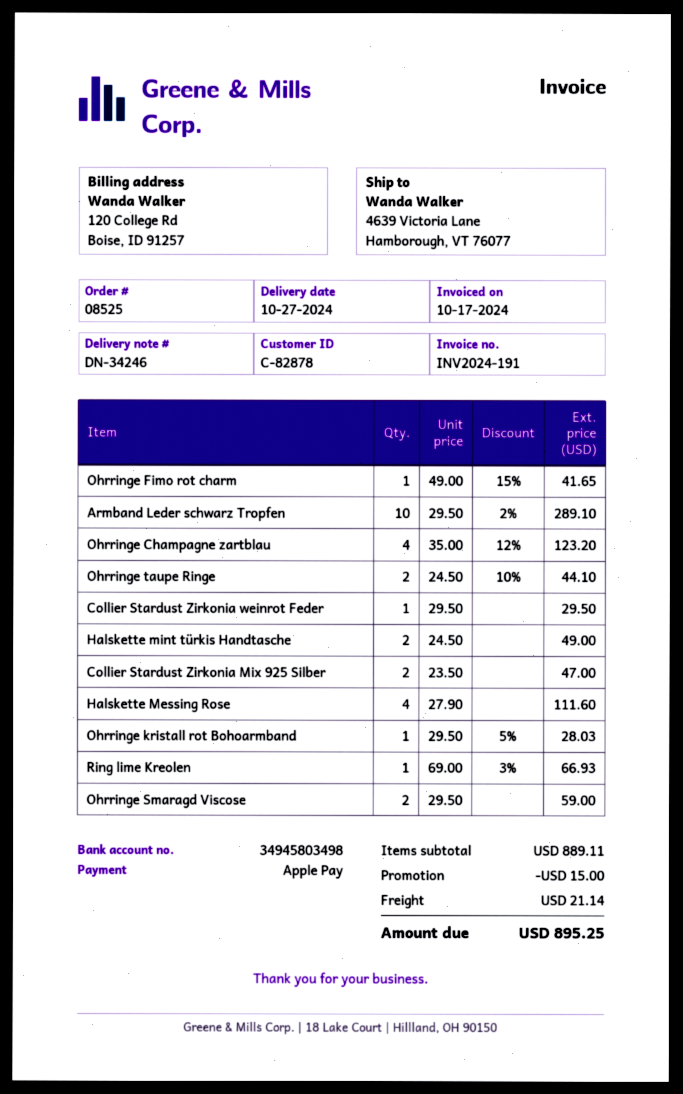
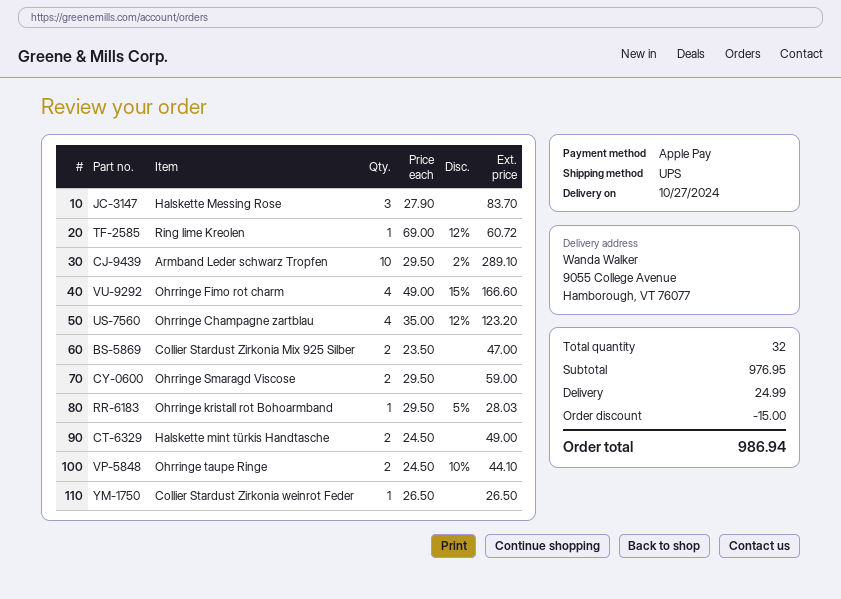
ship to: 4639 Victoria Lane, Hamborough, VT 76077 -> 9055 College Avenue, Hamborough, VT 76077
Ohrringe Fimo rot charm: 1 x 49.00 - 15% = 41.65 -> 4 x 49.00 - 15% = 166.60
Collier Stardust Zirkonia weinrot Feder: 1 x 29.50 = 29.50 -> 1 x 26.50 = 26.50
Halskette Messing Rose: 4 x 27.90 = 111.60 -> 3 x 27.90 = 83.70
Ring lime Kreolen: 1 x 69.00 - 3% = 66.93 -> 1 x 69.00 - 12% = 60.72
subtotal: 889.11 -> 976.95
shipping: 21.14 -> 24.99
total: 895.25 -> 986.94

